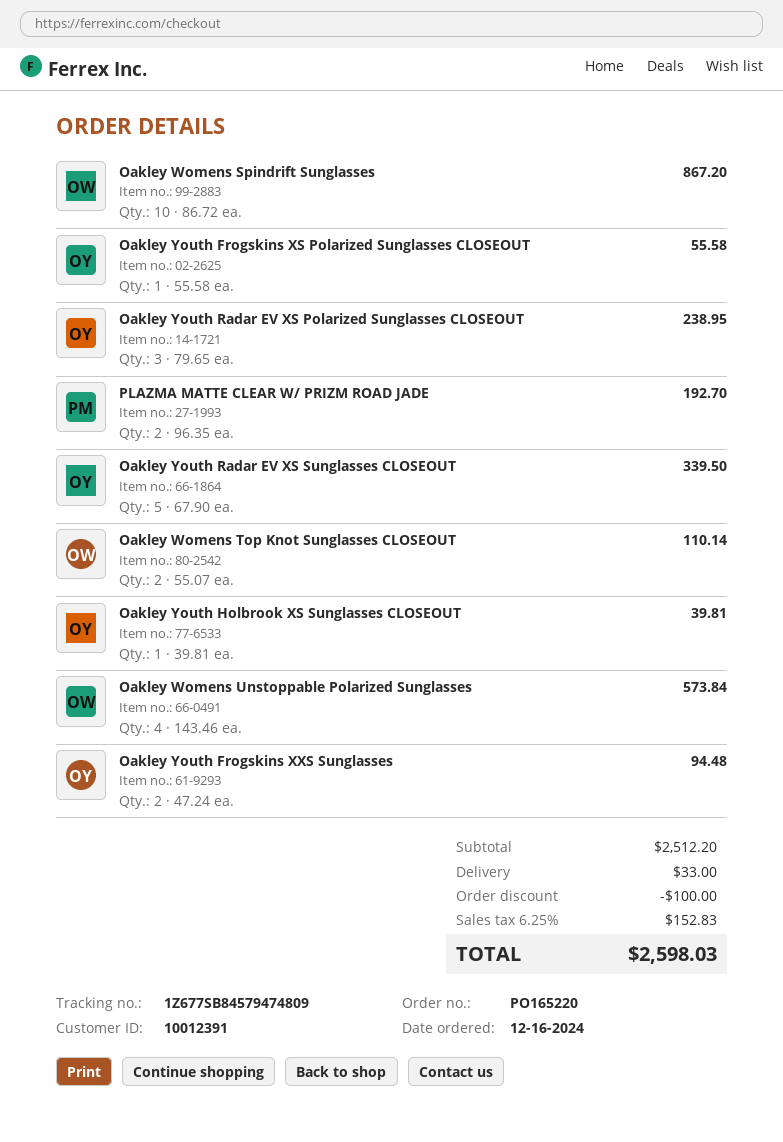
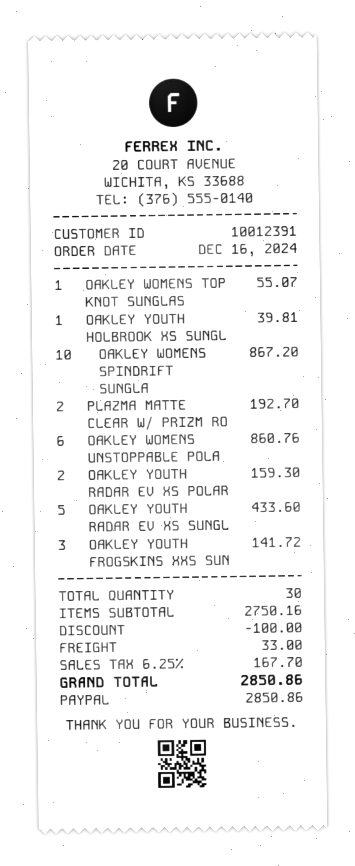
Oakley Youth Frogskins XS Polarized Sunglasses CLOSEOUT: 1 for 55.58 -> none
Oakley Youth Radar EV XS Polarized Sunglasses CLOSEOUT: 3 for 238.95 -> 2 for 159.30
Oakley Youth Radar EV XS Sunglasses CLOSEOUT: 5 for 339.50 -> 5 for 433.60
Oakley Womens Top Knot Sunglasses CLOSEOUT: 2 for 110.14 -> 1 for 55.07
Oakley Womens Unstoppable Polarized Sunglasses: 4 for 573.84 -> 6 for 860.76
Oakley Youth Frogskins XXS Sunglasses: 2 for 94.48 -> 3 for 141.72
subtotal: 2512.20 -> 2750.16
tax: 6.25% = 152.83 -> 6.25% = 167.70
total: 2598.03 -> 2850.86

